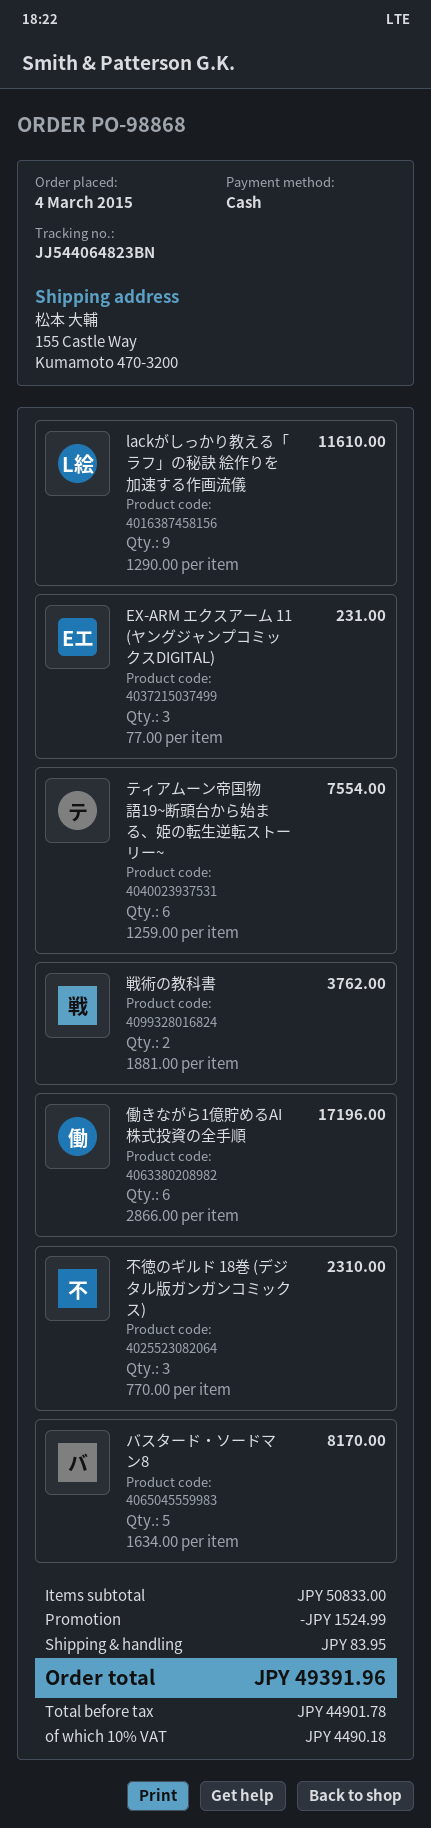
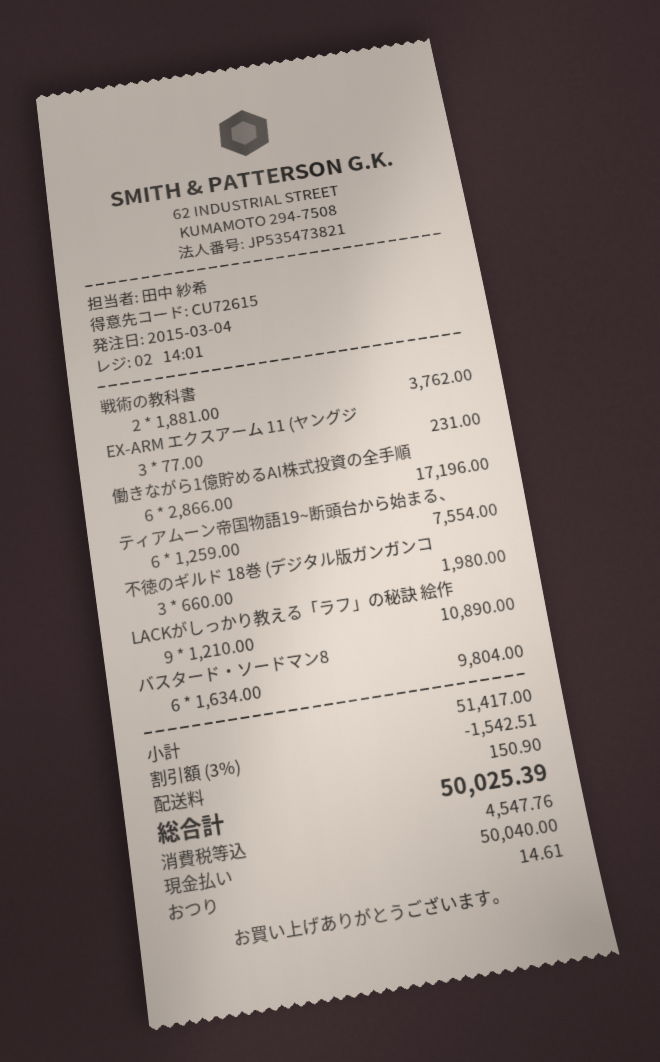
lackがしっかり教える「ラフ」の秘訣 絵作りを加速する作画流儀: 9 x 1290.00 = 11610.00 -> 9 x 1210.00 = 10890.00
不徳のギルド 18巻 (デジタル版ガンガンコミックス): 3 x 770.00 = 2310.00 -> 3 x 660.00 = 1980.00
バスタード・ソードマン8: 5 x 1634.00 = 8170.00 -> 6 x 1634.00 = 9804.00
subtotal: 50833.00 -> 51417.00
discount: 1524.99 -> 1542.51
shipping: 83.95 -> 150.90
tax: 4490.18 -> 4547.76
total: 49391.96 -> 50025.39

